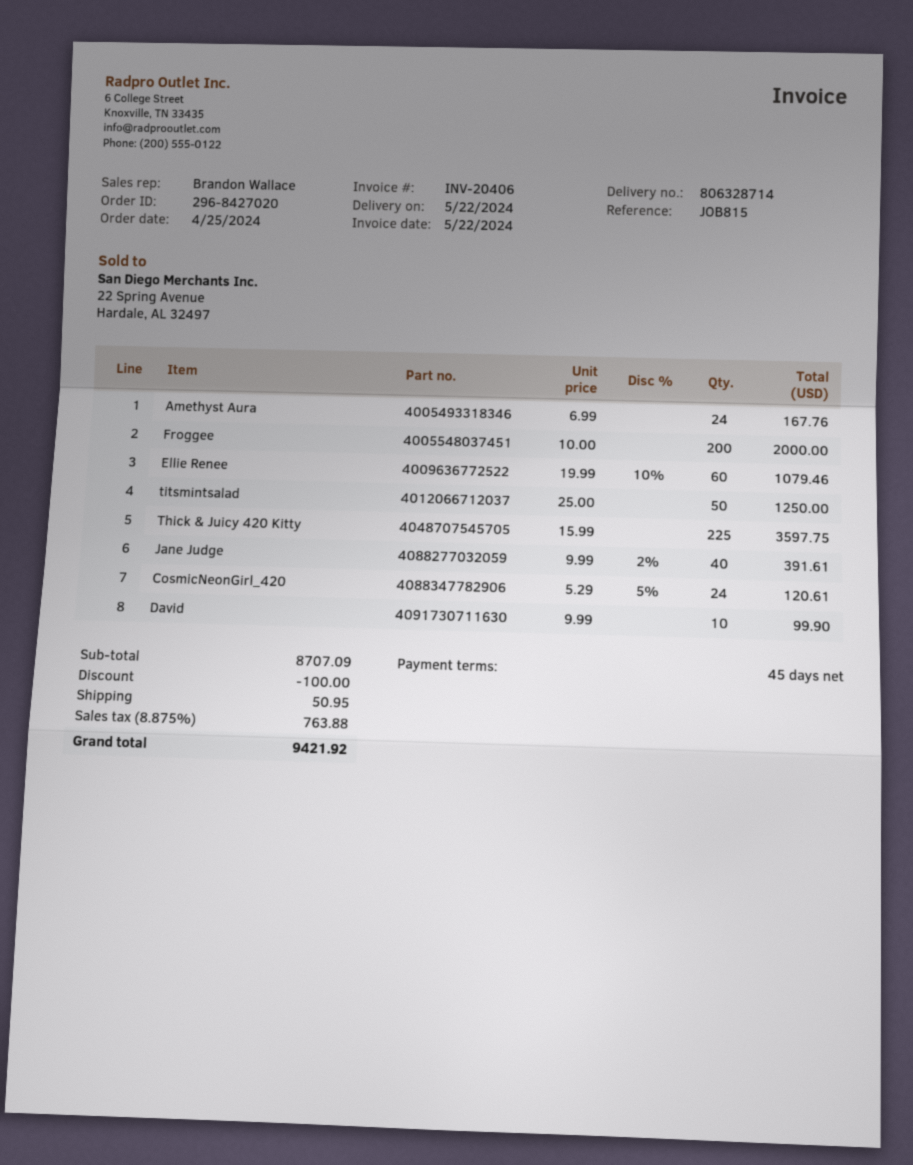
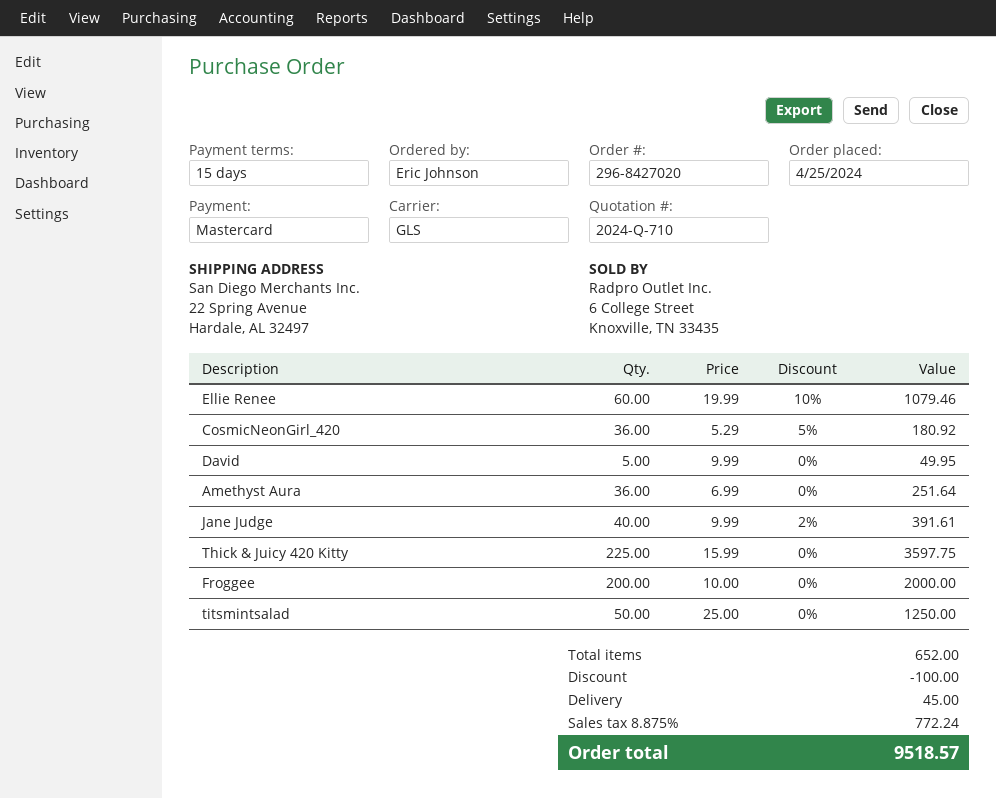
payment terms: 45 days -> 15 days
Amethyst Aura: 24 x 6.99 = 167.76 -> 36 x 6.99 = 251.64
CosmicNeonGirl_420: 24 x 5.29 - 5% = 120.61 -> 36 x 5.29 - 5% = 180.92
David: 10 x 9.99 = 99.90 -> 5 x 9.99 = 49.95
shipping: 50.95 -> 45.00
tax: 8.875% = 763.88 -> 8.875% = 772.24
total: 9421.92 -> 9518.57

